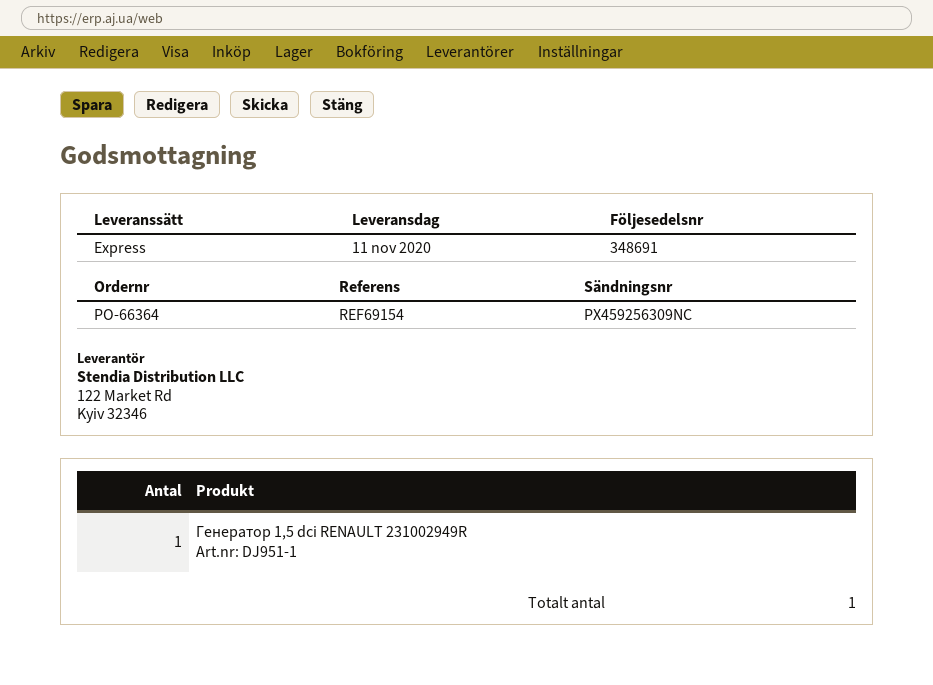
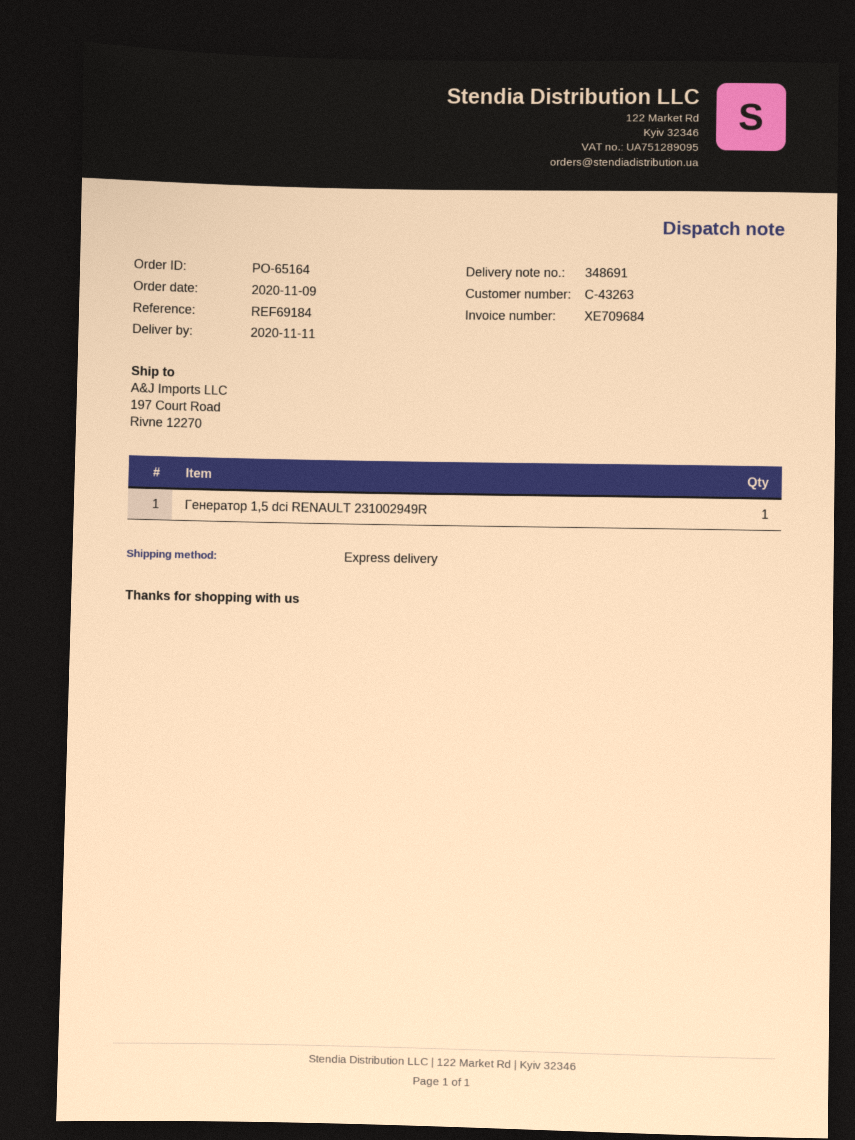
order number: PO-66364 -> PO-65164
reference: REF69154 -> REF69184

